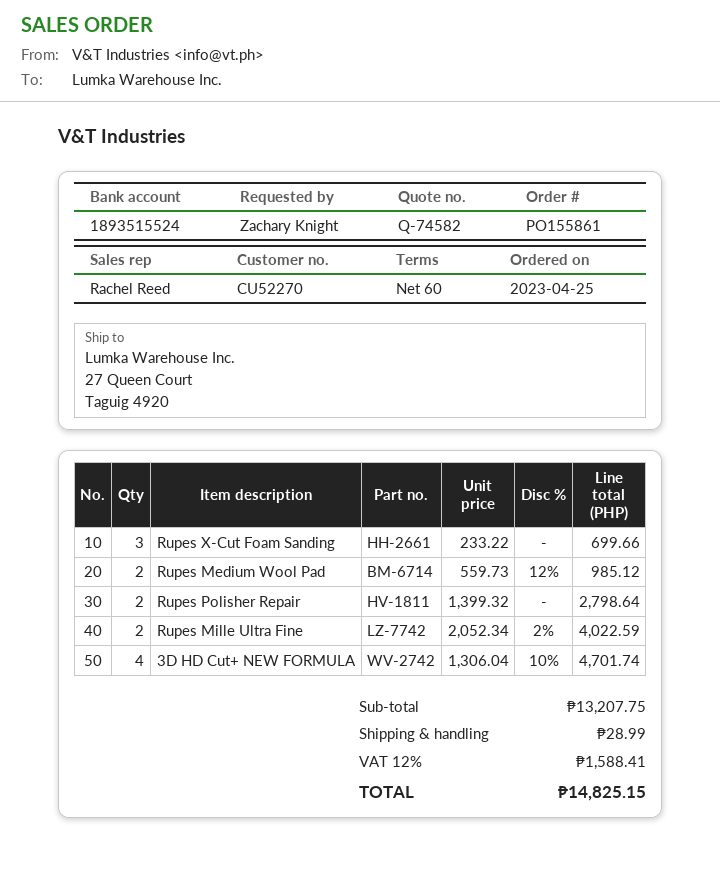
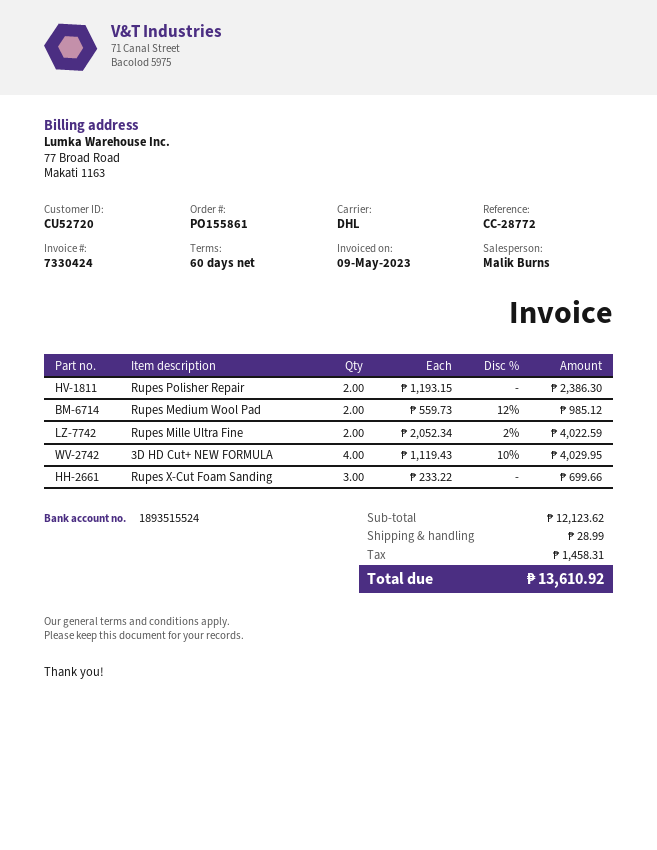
customer number: CU52270 -> CU52720
sales rep: Rachel Reed -> Malik Burns
Rupes Polisher Repair: 2 x 1399.32 = 2798.64 -> 2 x 1193.15 = 2386.30
3D HD Cut+ NEW FORMULA: 4 x 1306.04 - 10% = 4701.74 -> 4 x 1119.43 - 10% = 4029.95
subtotal: 13207.75 -> 12123.62
tax: 1588.41 -> 1458.31
total: 14825.15 -> 13610.92

